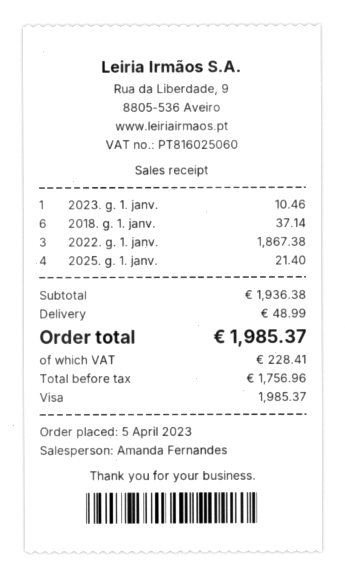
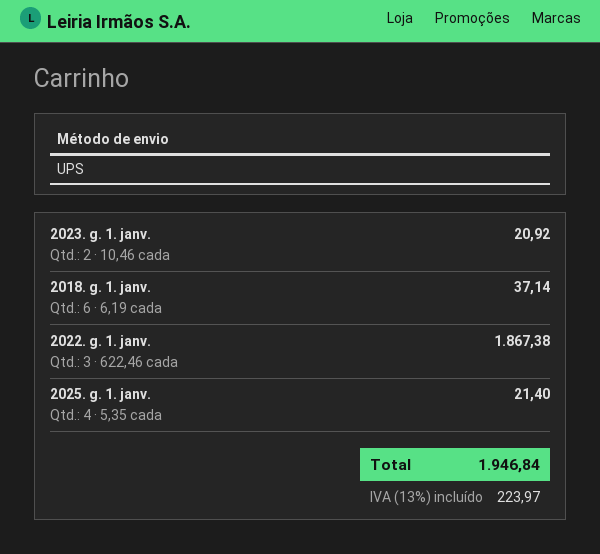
2023. g. 1. janv.: 1 for 10.46 -> 2 for 20.92
shipping: 48.99 -> none
tax: 228.41 -> 223.97
total: 1985.37 -> 1946.84

